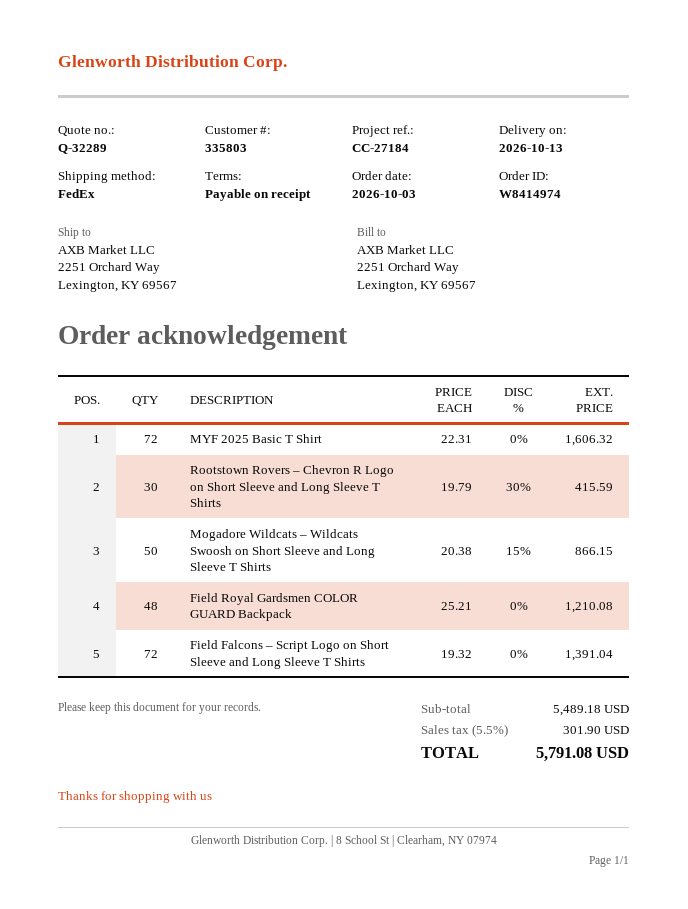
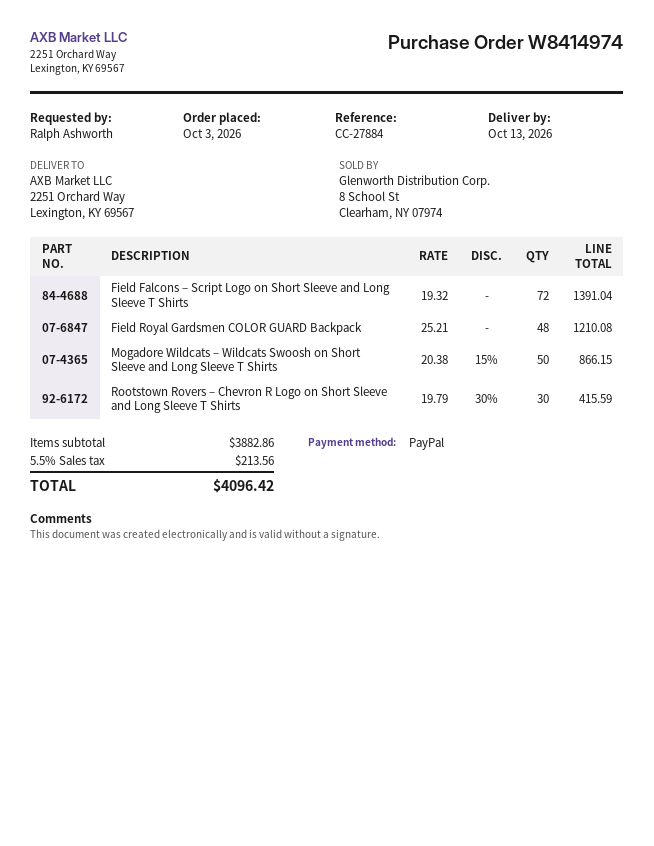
reference: CC-27184 -> CC-27884
MYF 2025 Basic T Shirt: 72 x 22.31 = 1606.32 -> none
subtotal: 5489.18 -> 3882.86
tax: 5.5% = 301.90 -> 5.5% = 213.56
total: 5791.08 -> 4096.42

